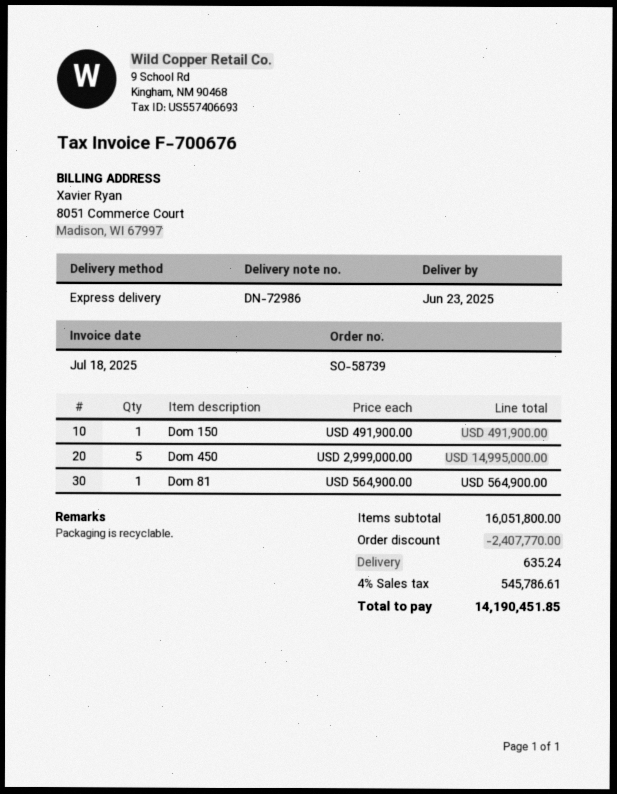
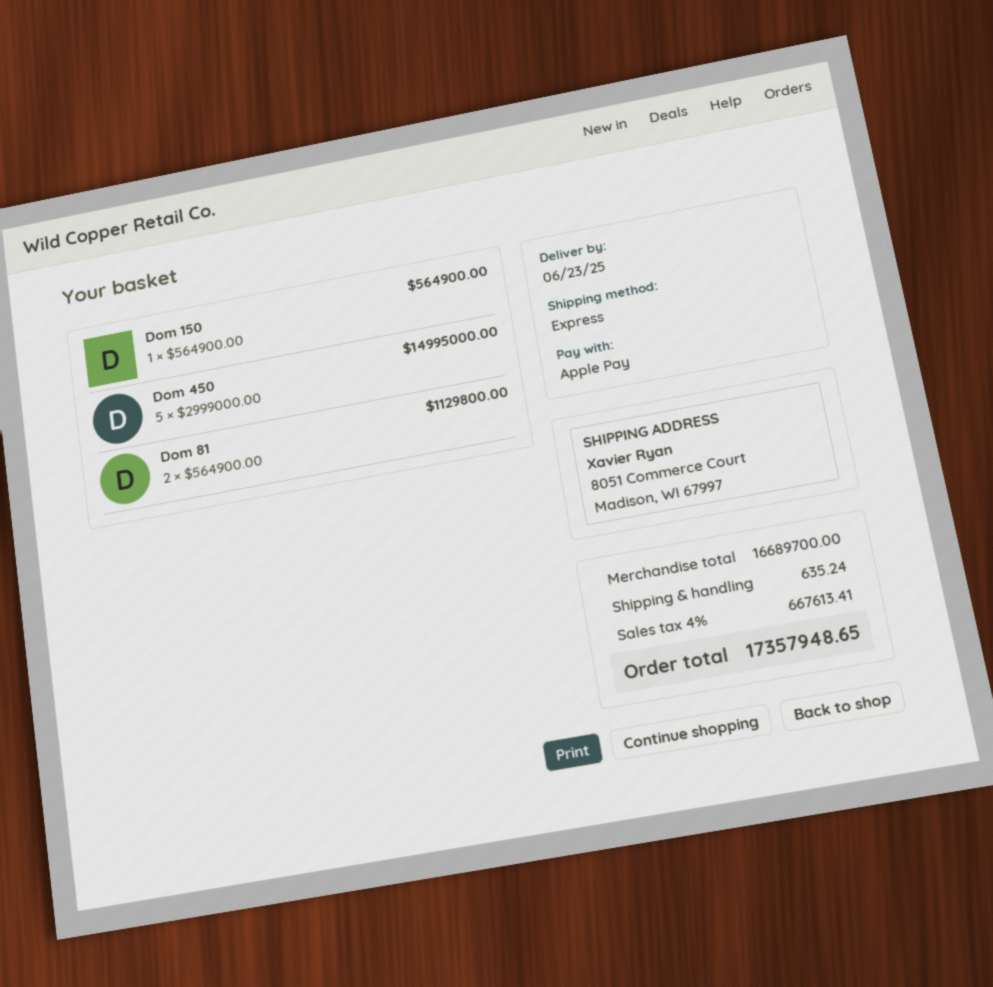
Dom 150: 1 x 491900.00 = 491900.00 -> 1 x 564900.00 = 564900.00
Dom 81: 1 x 564900.00 = 564900.00 -> 2 x 564900.00 = 1129800.00
subtotal: 16051800.00 -> 16689700.00
discount: 2407770.00 -> none
tax: 4% = 545786.61 -> 4% = 667613.41
total: 14190451.85 -> 17357948.65

